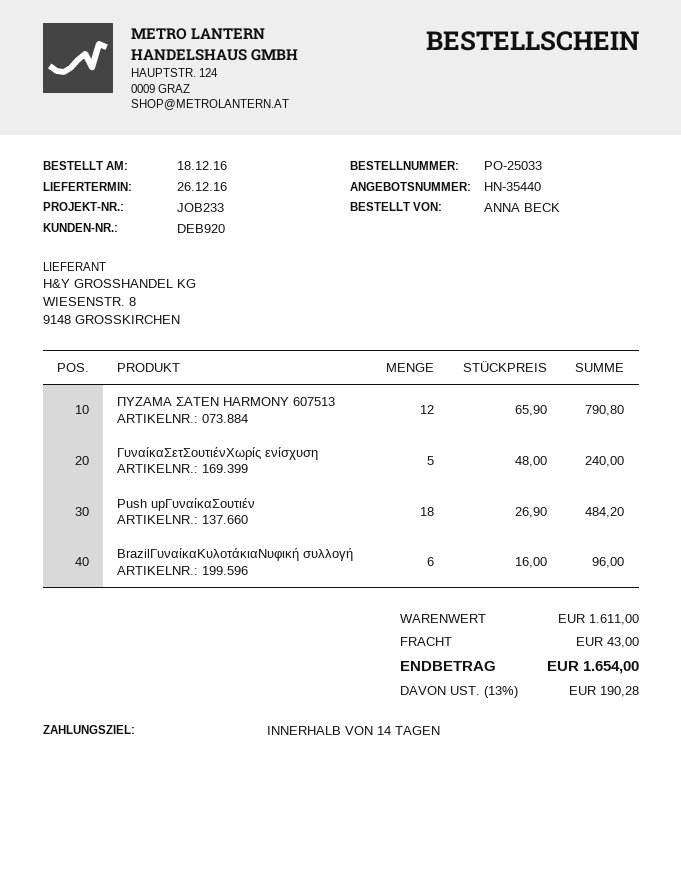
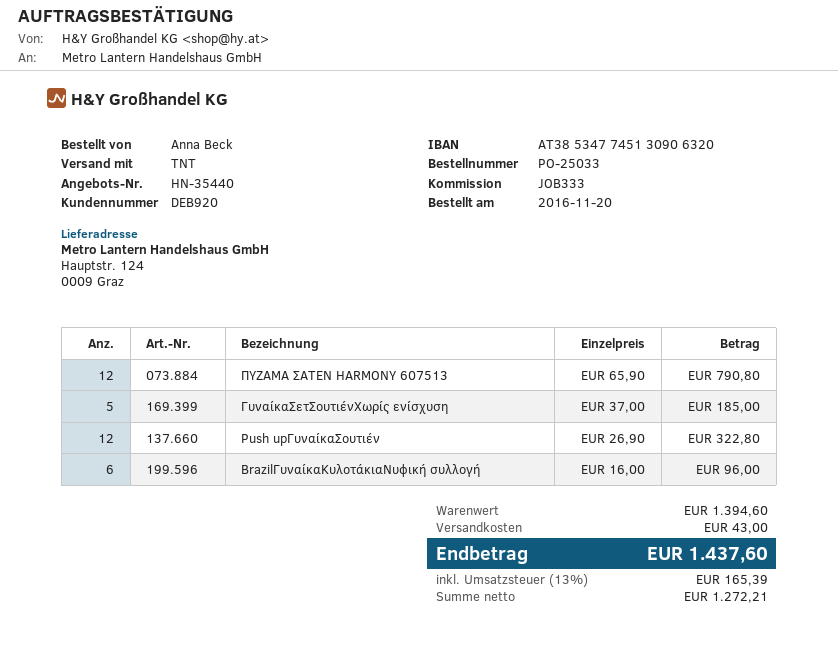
order date: 2016-12-18 -> 2016-11-20
reference: JOB233 -> JOB333
ΓυναίκαΣετΣουτιένΧωρίς ενίσχυση: 5 x 48.00 = 240.00 -> 5 x 37.00 = 185.00
Push upΓυναίκαΣουτιέν: 18 x 26.90 = 484.20 -> 12 x 26.90 = 322.80
subtotal: 1611.00 -> 1394.60
tax: 13% = 190.28 -> 13% = 165.39
total: 1654.00 -> 1437.60

